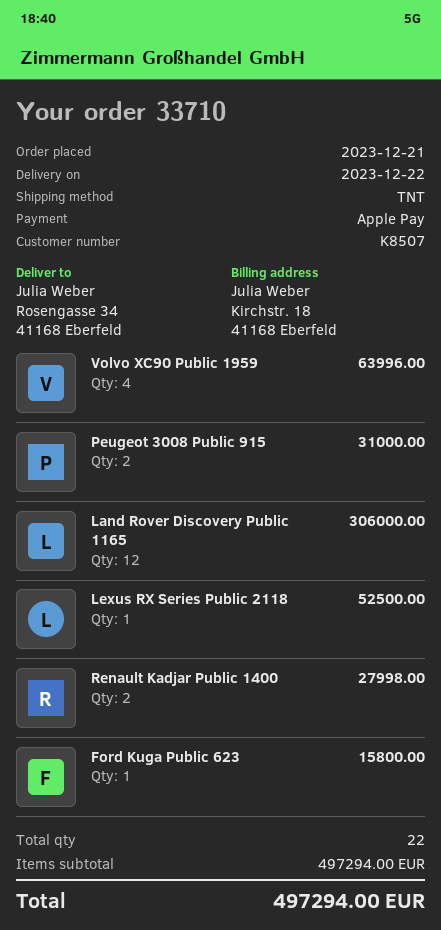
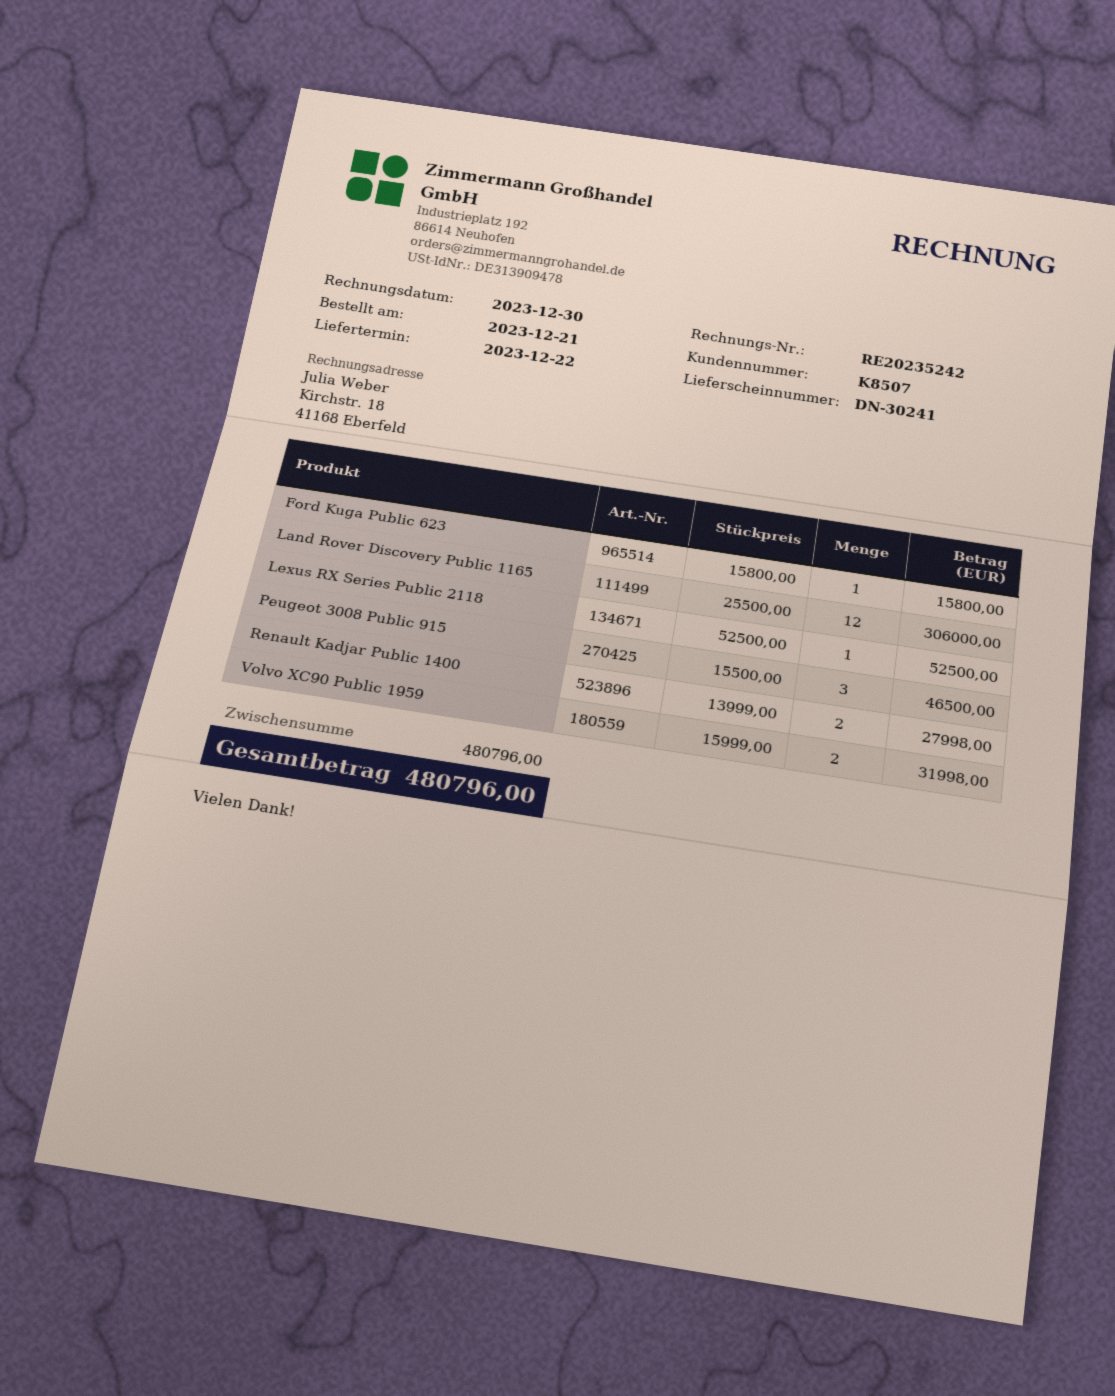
Volvo XC90 Public 1959: 4 for 63996.00 -> 2 for 31998.00
Peugeot 3008 Public 915: 2 for 31000.00 -> 3 for 46500.00
subtotal: 497294.00 -> 480796.00
total: 497294.00 -> 480796.00

